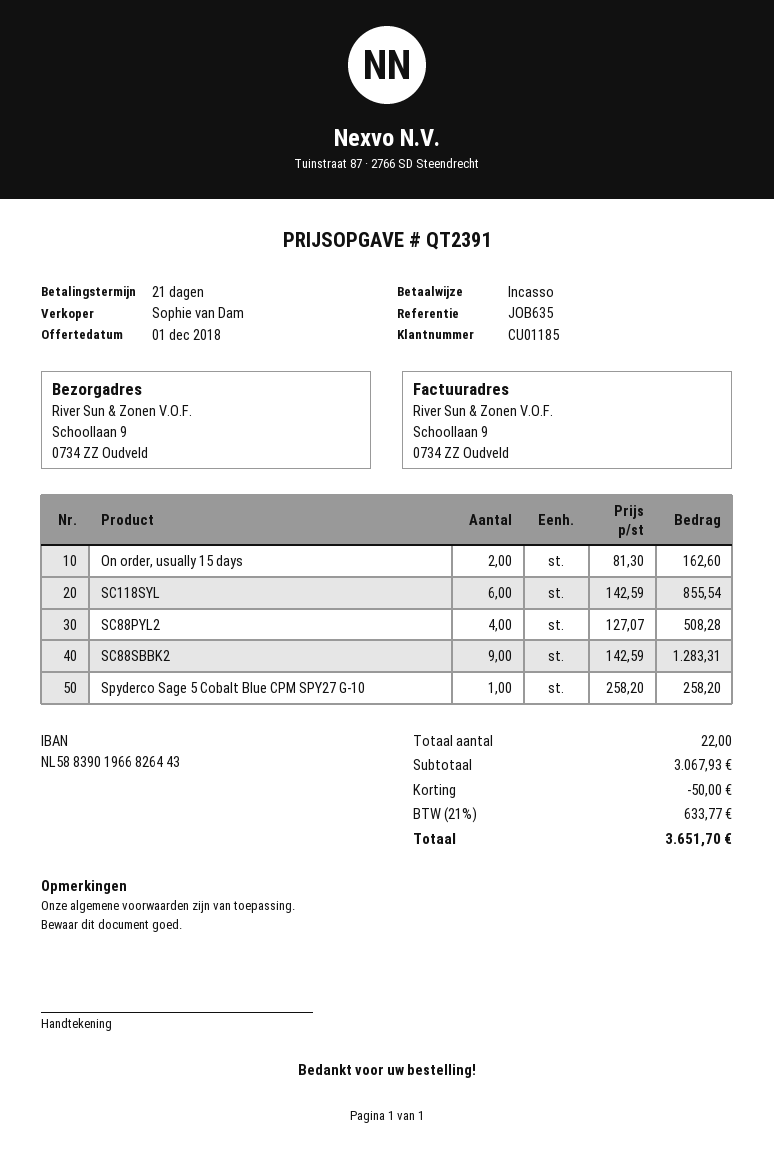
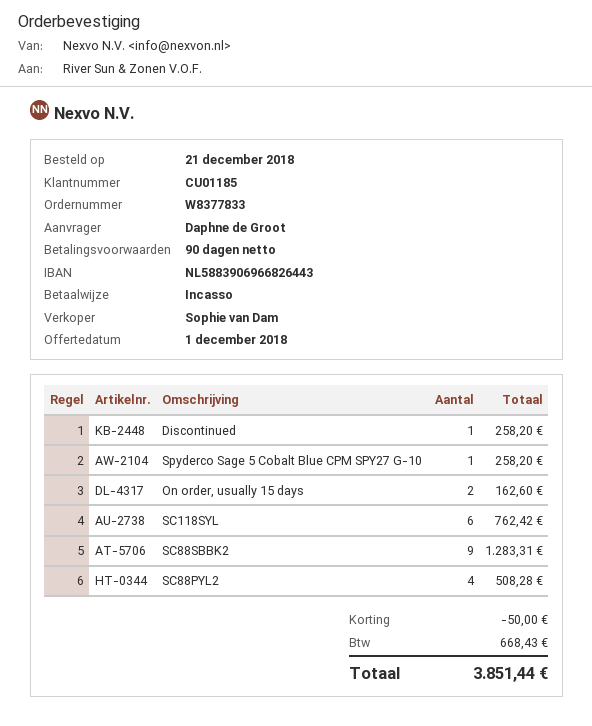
payment terms: 21 days -> 90 days
bank account: NL5883901966826443 -> NL5883906966826443
SC118SYL: 6 for 855.54 -> 6 for 762.42
Discontinued: none -> 1 for 258.20
tax: 633.77 -> 668.43
total: 3651.70 -> 3851.44

